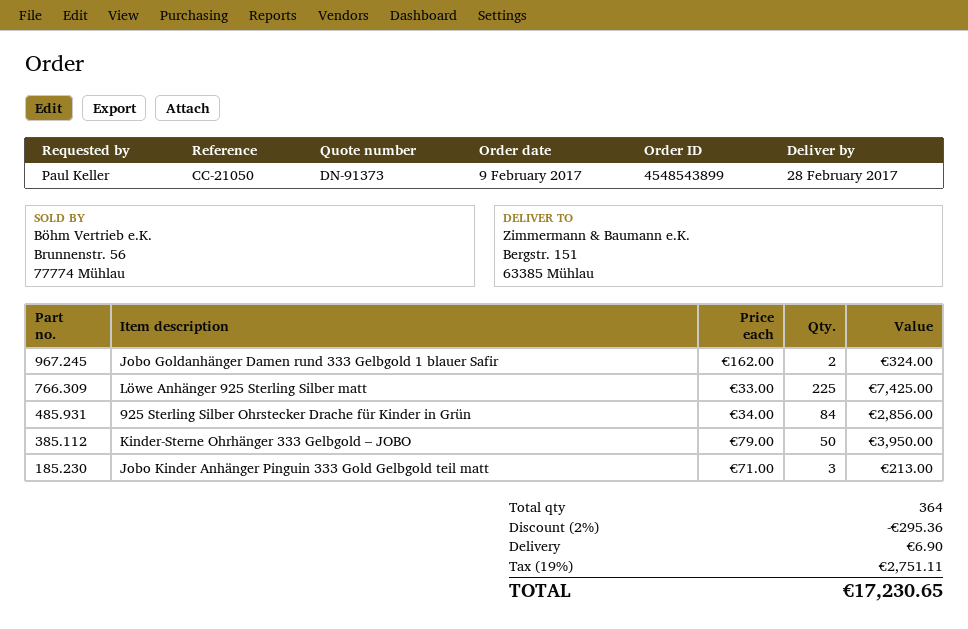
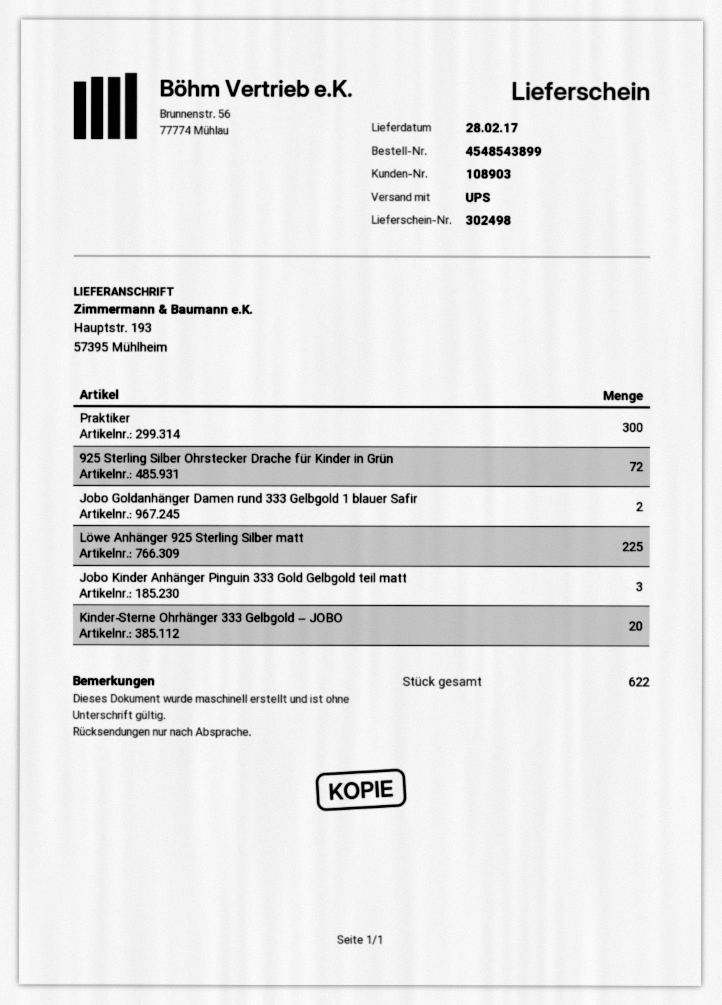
ship to: Bergstr. 151, 63385 Mühlau -> Hauptstr. 193, 57395 Mühlheim
925 Sterling Silber Ohrstecker Drache für Kinder in Grün: 84 -> 72
Kinder‑Sterne Ohrhänger 333 Gelbgold – JOBO: 50 -> 20
Praktiker: none -> 300
total quantity: 364 -> 622

